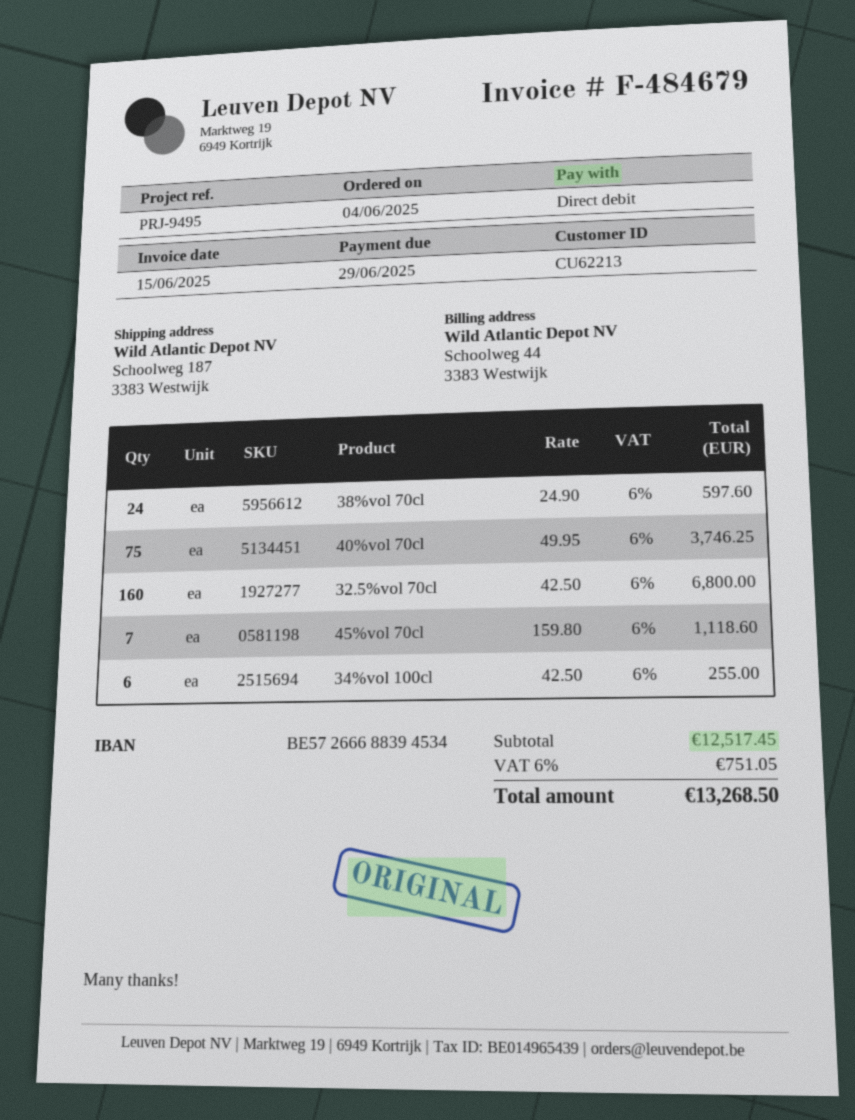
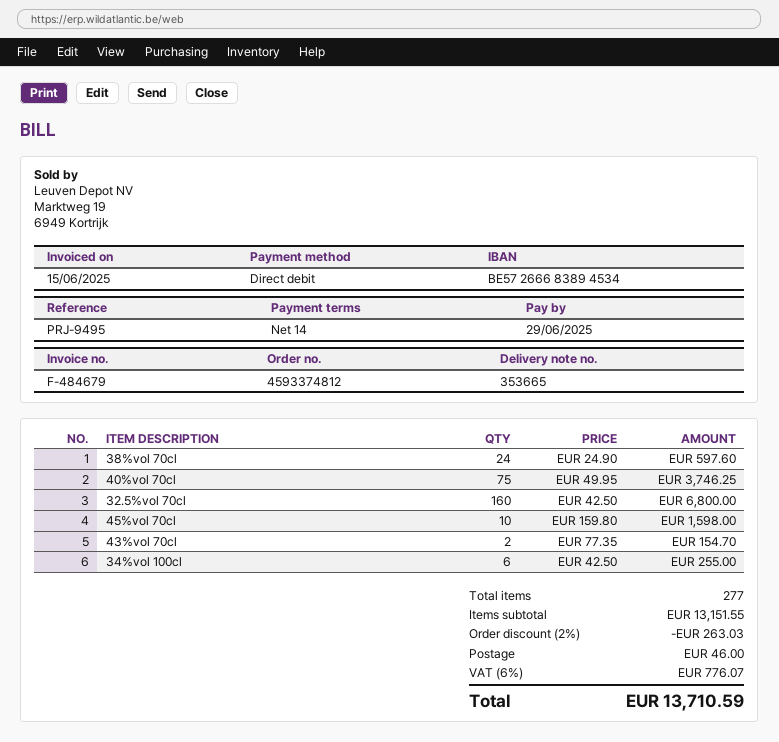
bank account: BE57266688394534 -> BE57266683894534
45%vol 70cl: 7 x 159.80 = 1118.60 -> 10 x 159.80 = 1598.00
43%vol 70cl: none -> 2 x 77.35 = 154.70
subtotal: 12517.45 -> 13151.55
discount: none -> 2% = 263.03
shipping: none -> 46.00
tax: 6% = 751.05 -> 6% = 776.07
total: 13268.50 -> 13710.59

